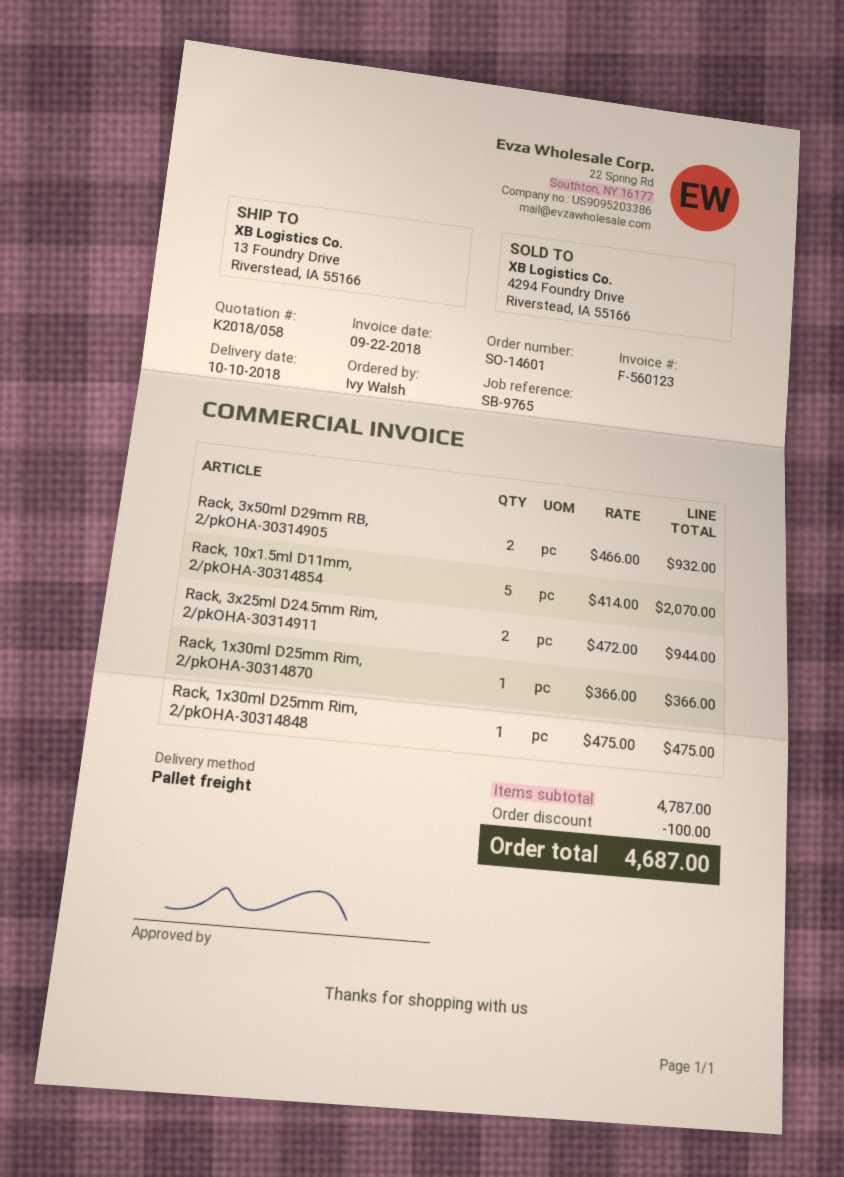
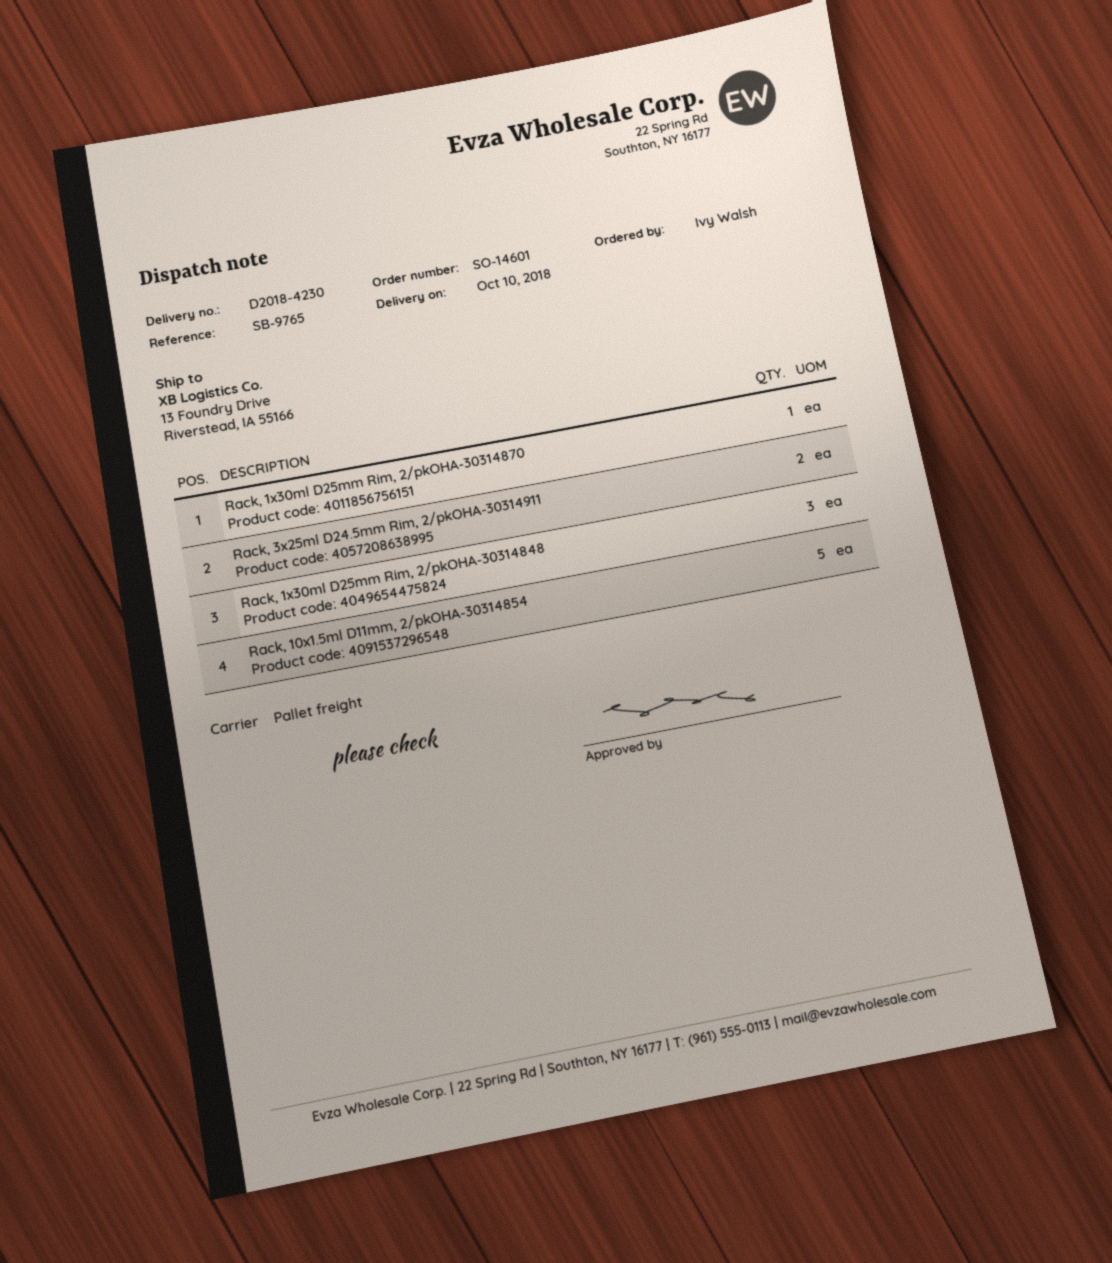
Rack, 3x50ml D29mm RB, 2/pkOHA-30314905: 2 -> none
Rack, 1x30ml D25mm Rim, 2/pkOHA-30314848: 1 -> 3

